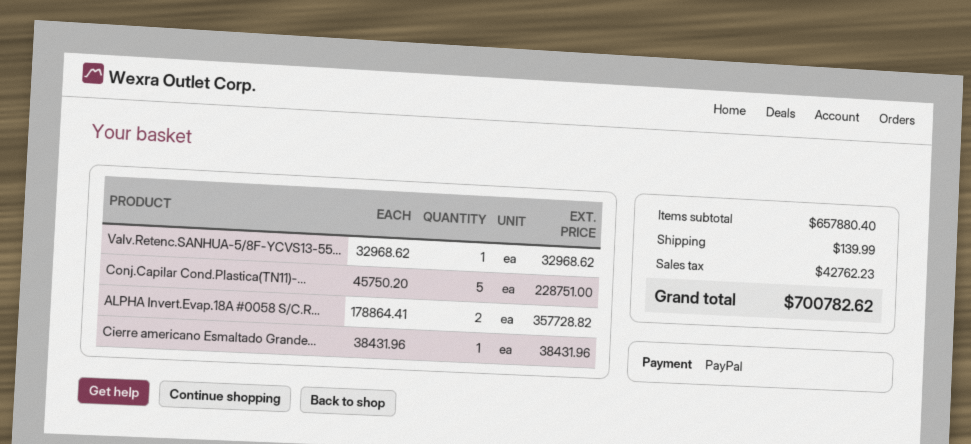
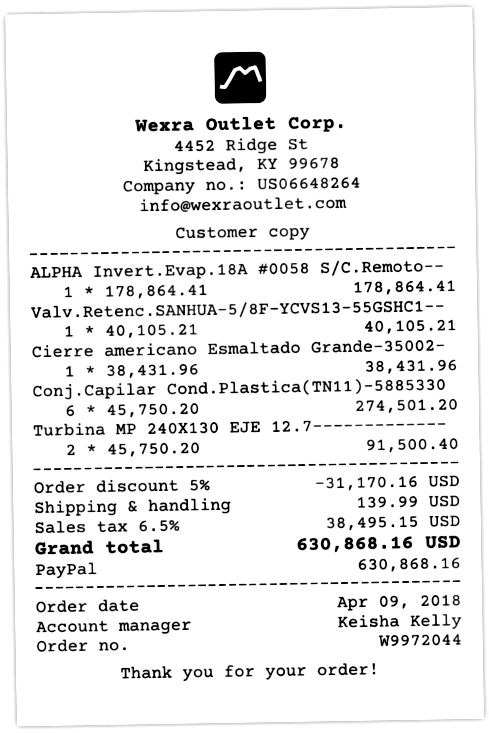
Valv.Retenc.SANHUA-5/8F-YCVS13-55...: 1 x 32968.62 = 32968.62 -> 1 x 40105.21 = 40105.21
Conj.Capilar Cond.Plastica(TN11)-...: 5 x 45750.20 = 228751.00 -> 6 x 45750.20 = 274501.20
ALPHA Invert.Evap.18A #0058 S/C.R...: 2 x 178864.41 = 357728.82 -> 1 x 178864.41 = 178864.41
Turbina MP 240X130 EJE 12.7-------------: none -> 2 x 45750.20 = 91500.40
discount: none -> 5% = 31170.16
tax: 42762.23 -> 38495.15
total: 700782.62 -> 630868.16

